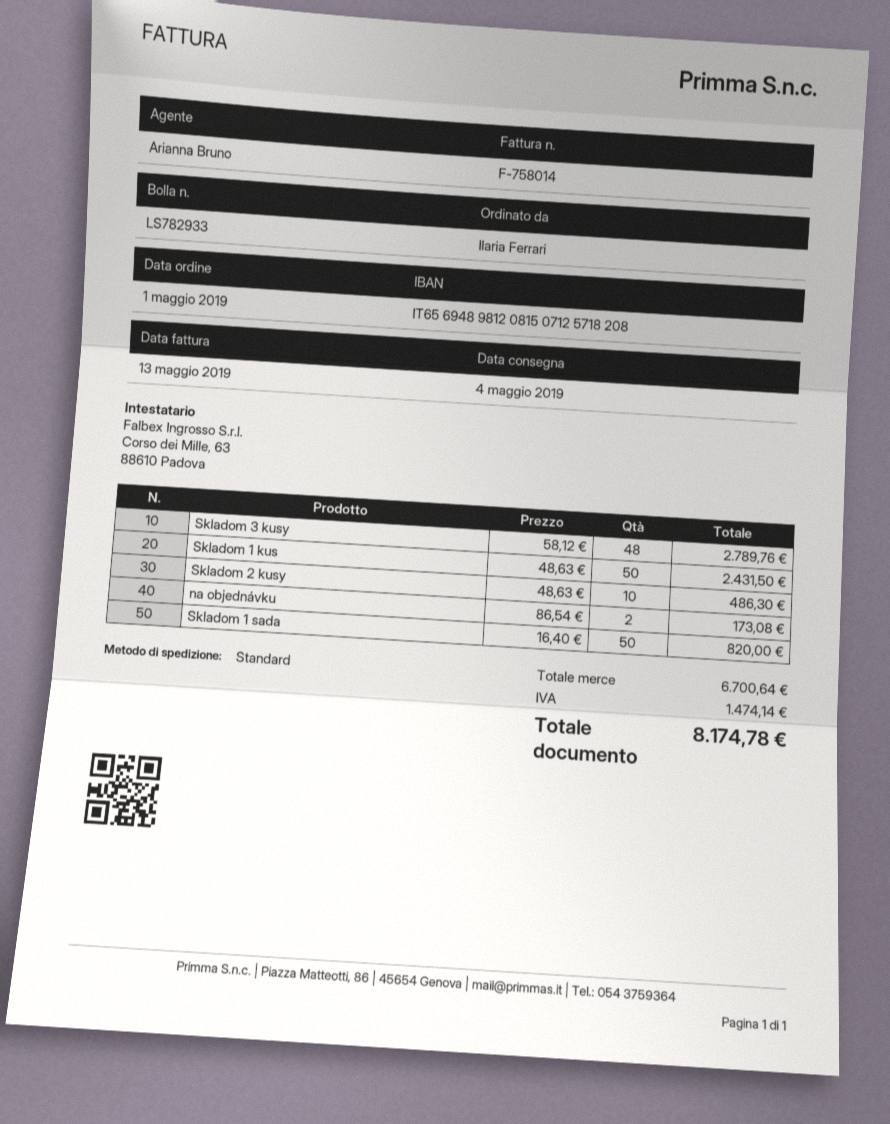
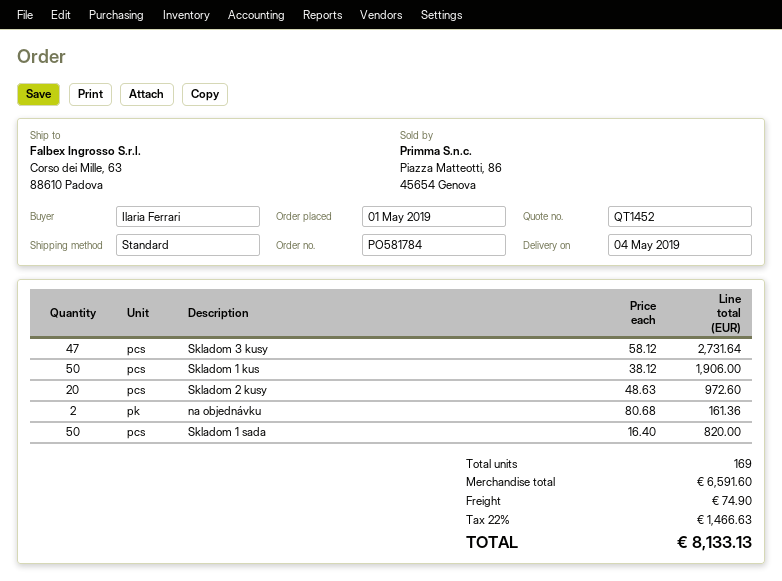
Skladom 3 kusy: 48 x 58.12 = 2789.76 -> 47 x 58.12 = 2731.64
Skladom 1 kus: 50 x 48.63 = 2431.50 -> 50 x 38.12 = 1906.00
Skladom 2 kusy: 10 x 48.63 = 486.30 -> 20 x 48.63 = 972.60
na objednávku: 2 x 86.54 = 173.08 -> 2 x 80.68 = 161.36
subtotal: 6700.64 -> 6591.60
shipping: none -> 74.90
tax: 1474.14 -> 1466.63
total: 8174.78 -> 8133.13

